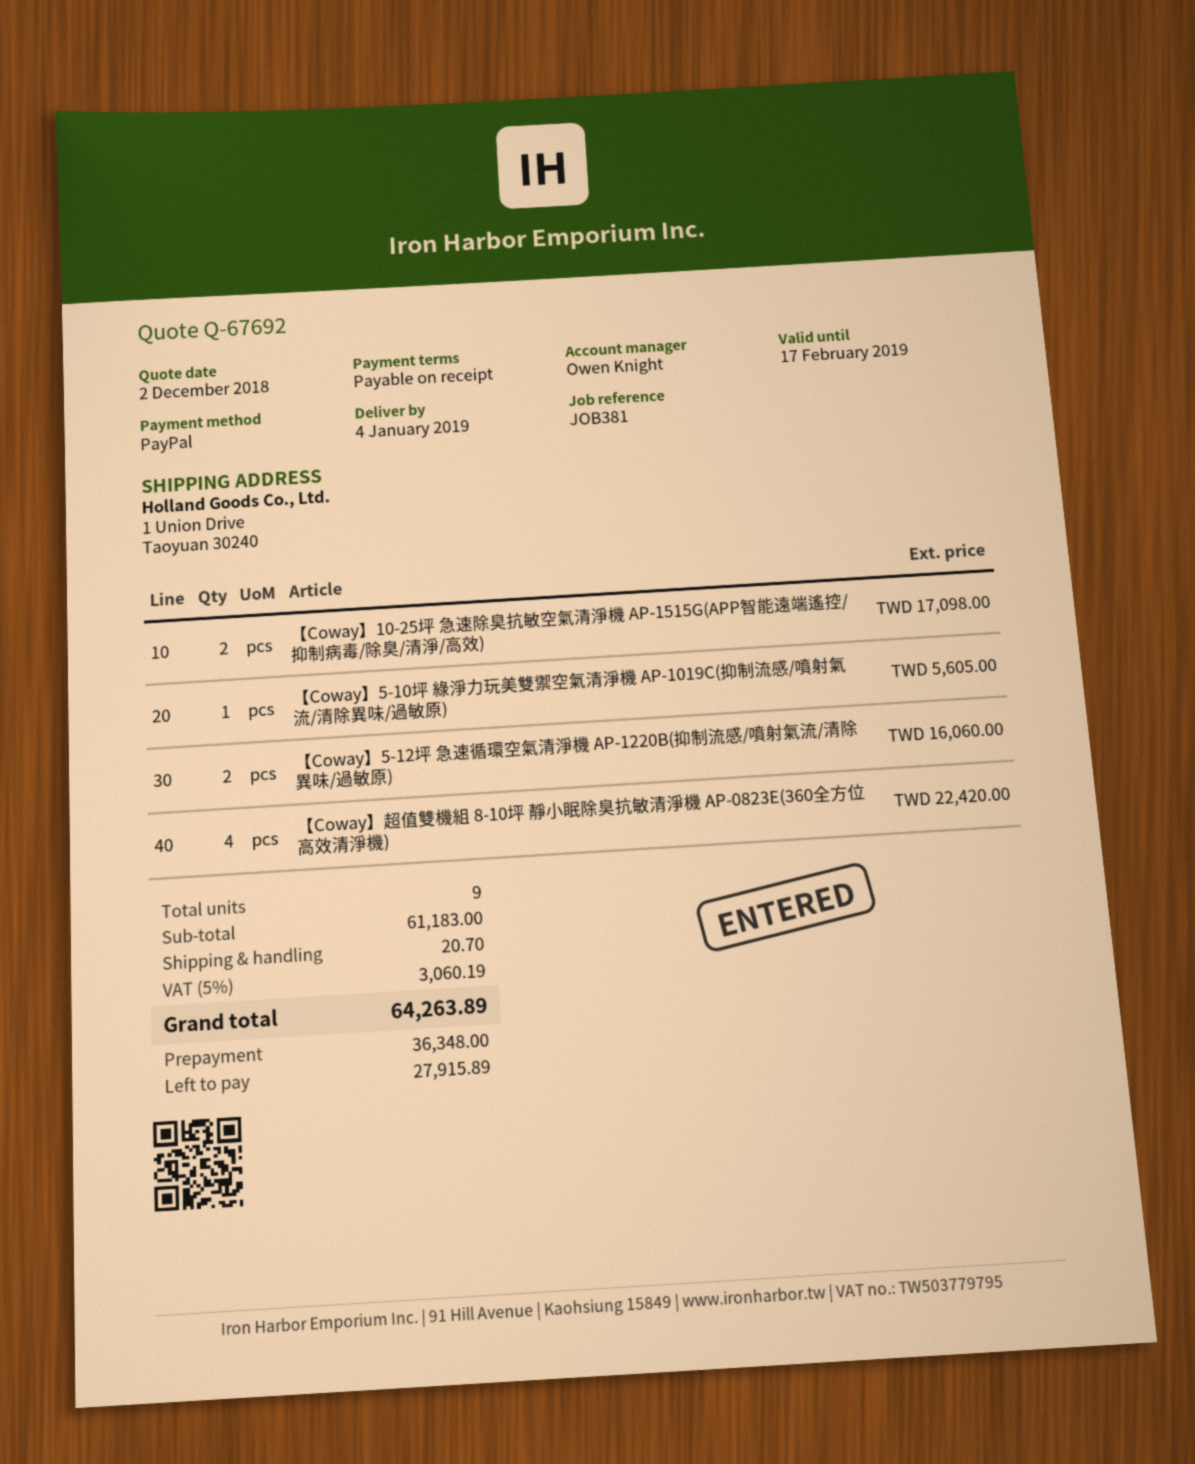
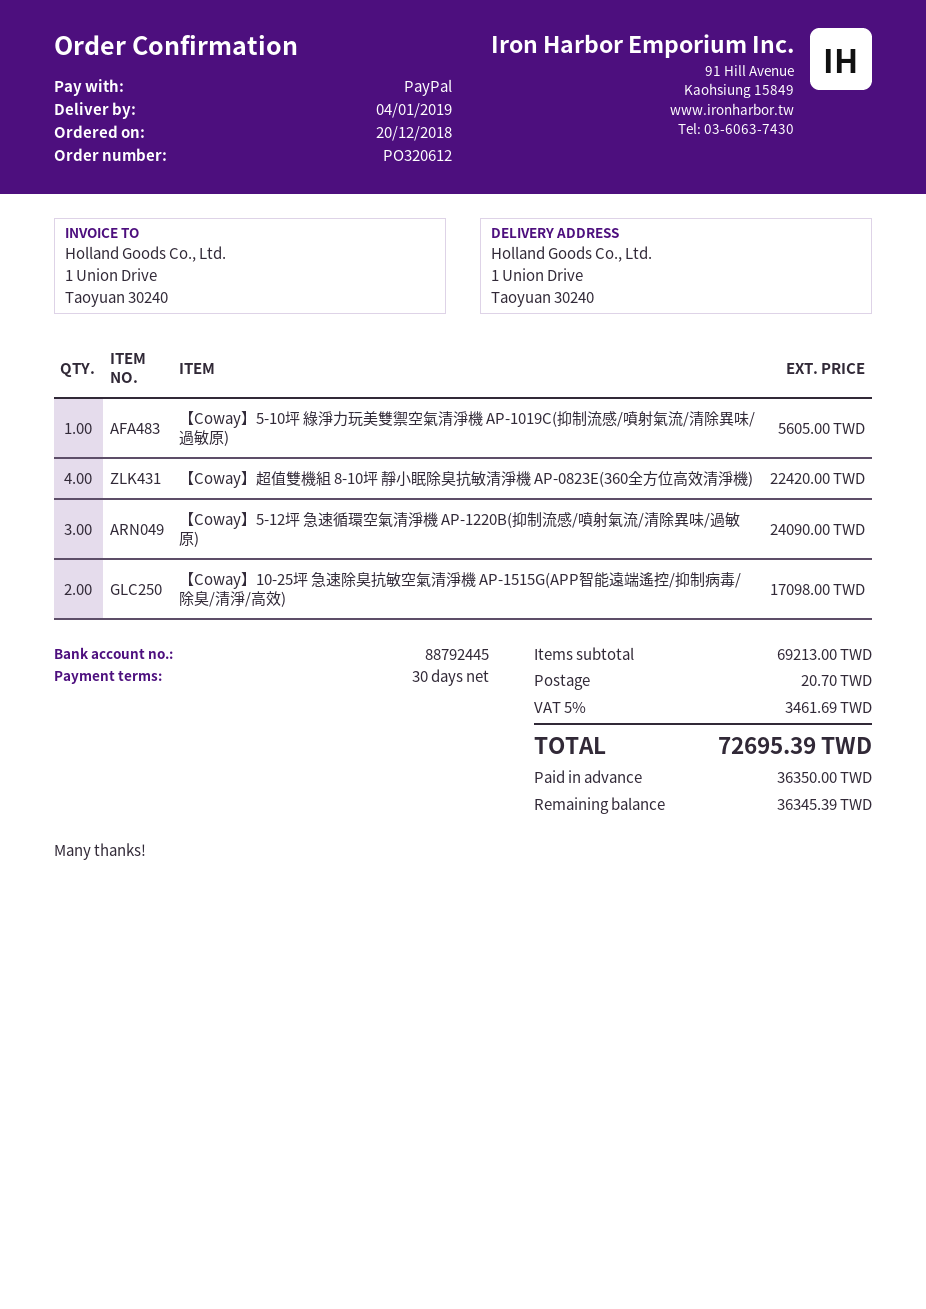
payment terms: on receipt -> 30 days
【Coway】5-12坪 急速循環空氣清淨機 AP-1220B(抑制流感/噴射氣流/清除異味/過敏原): 2 for 16060.00 -> 3 for 24090.00
subtotal: 61183.00 -> 69213.00
tax: 5% = 3060.19 -> 5% = 3461.69
total: 64263.89 -> 72695.39
deposit: 36348.00 -> 36350.00
balance: 27915.89 -> 36345.39

